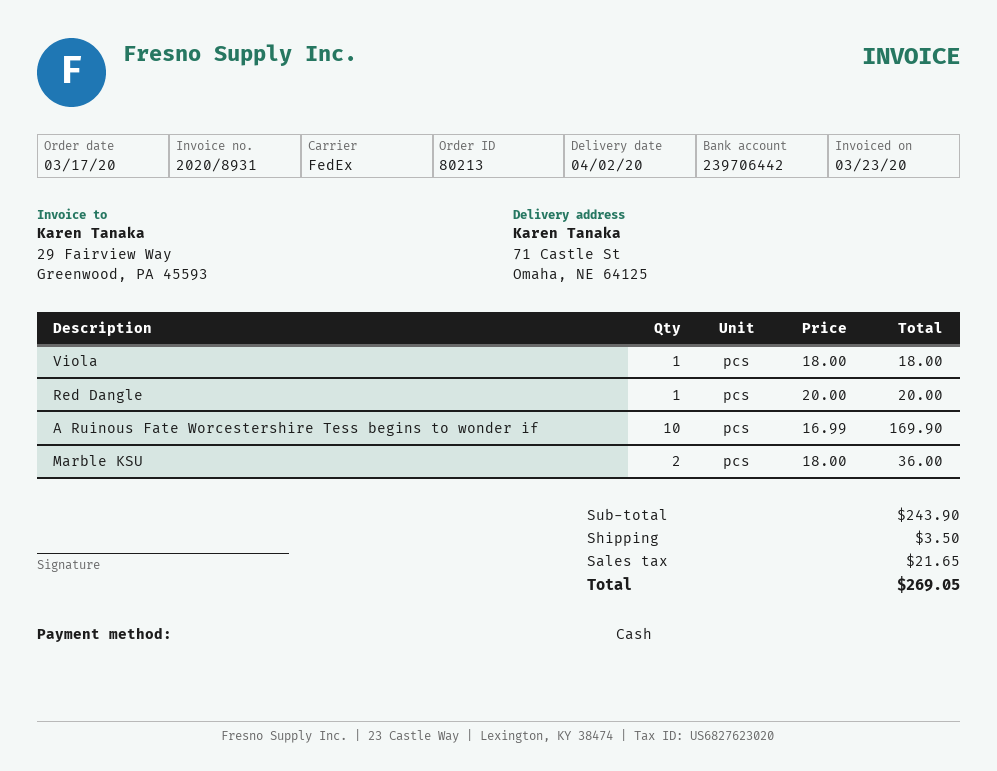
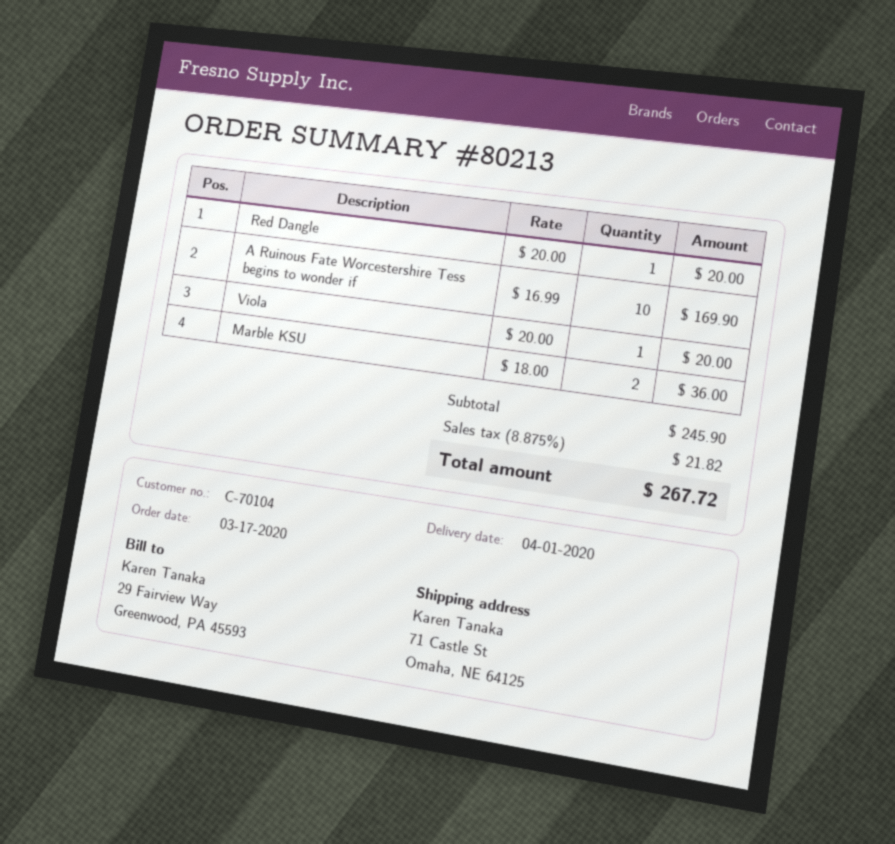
delivery date: 2020-04-02 -> 2020-04-01
Viola: 1 x 18.00 = 18.00 -> 1 x 20.00 = 20.00
subtotal: 243.90 -> 245.90
shipping: 3.50 -> none
tax: 21.65 -> 21.82
total: 269.05 -> 267.72

